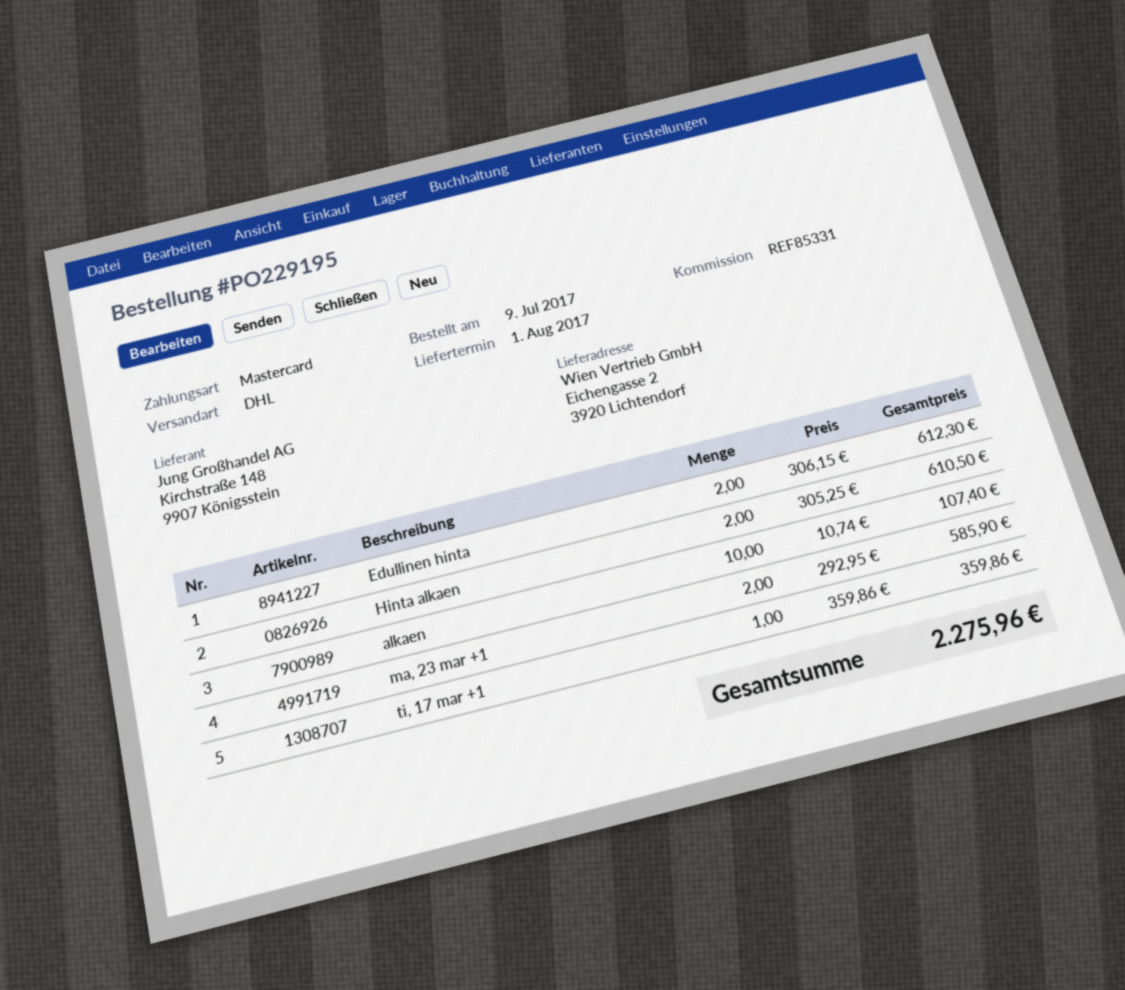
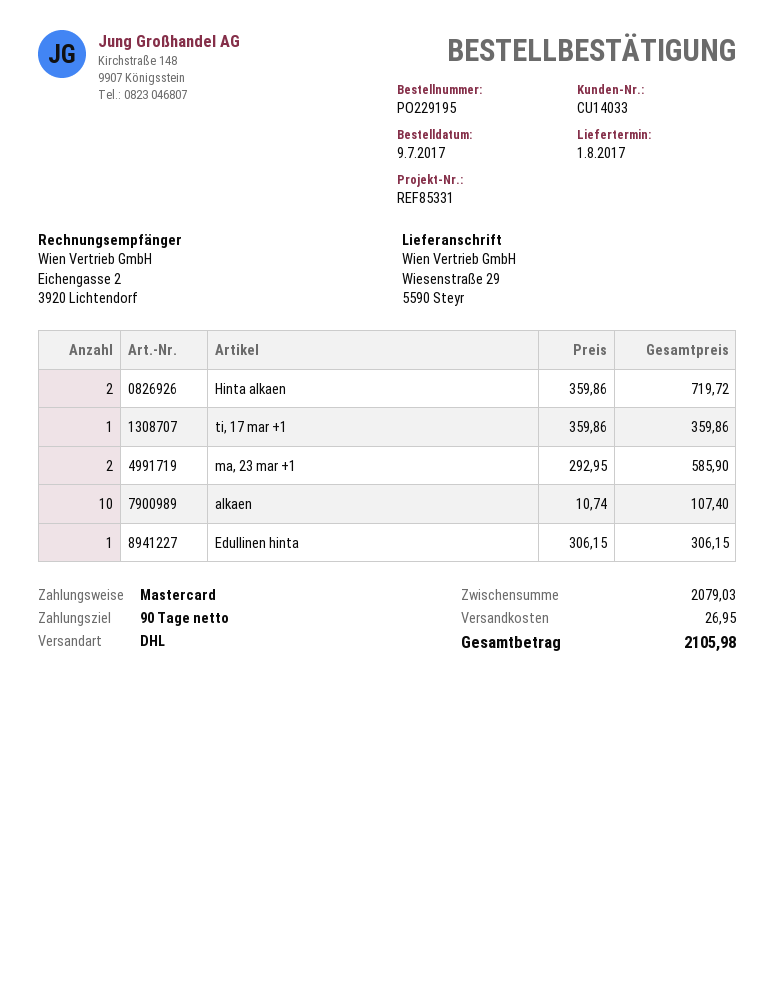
ship to: Eichengasse 2, 3920 Lichtendorf -> Wiesenstraße 29, 5590 Steyr
Edullinen hinta: 2 x 306.15 = 612.30 -> 1 x 306.15 = 306.15
Hinta alkaen: 2 x 305.25 = 610.50 -> 2 x 359.86 = 719.72
shipping: none -> 26.95
total: 2275.96 -> 2105.98

